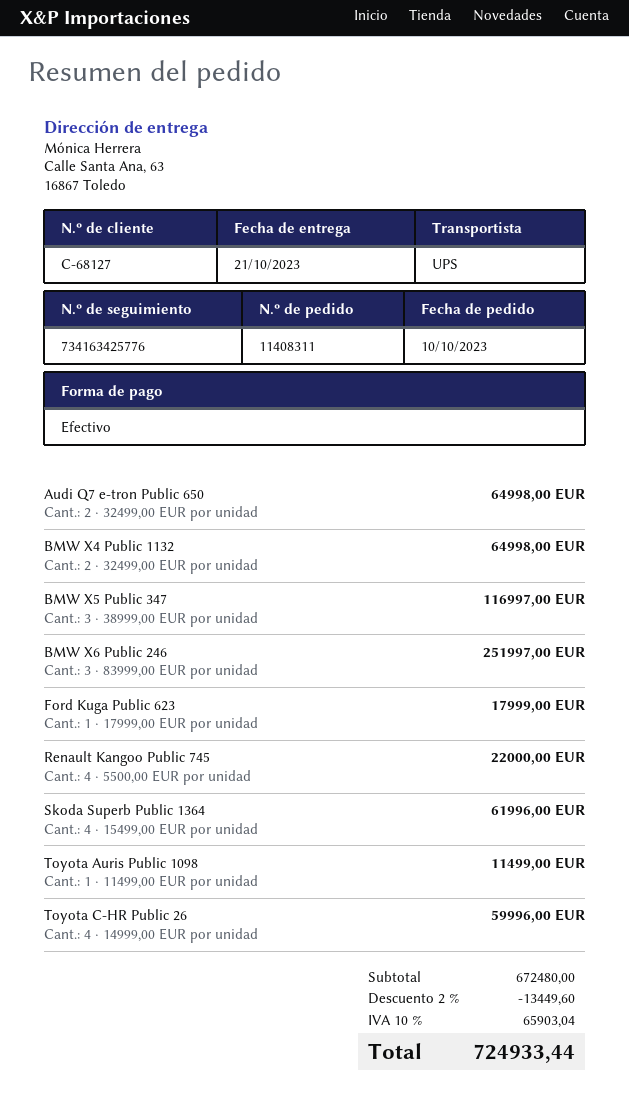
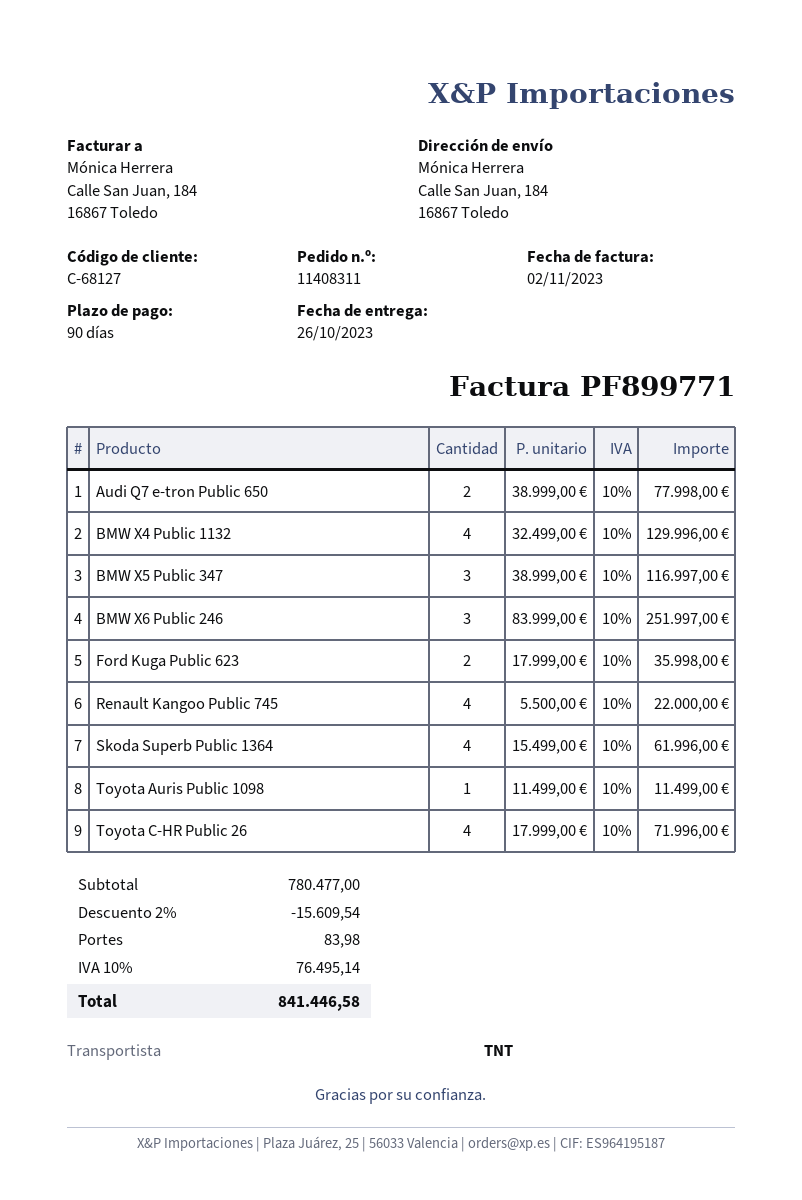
delivery date: 2023-10-21 -> 2023-10-26
shipping method: UPS -> TNT
ship to: Calle Santa Ana, 63, 16867 Toledo -> Calle San Juan, 184, 16867 Toledo
Audi Q7 e-tron Public 650: 2 x 32499.00 = 64998.00 -> 2 x 38999.00 = 77998.00
BMW X4 Public 1132: 2 x 32499.00 = 64998.00 -> 4 x 32499.00 = 129996.00
Ford Kuga Public 623: 1 x 17999.00 = 17999.00 -> 2 x 17999.00 = 35998.00
Toyota C-HR Public 26: 4 x 14999.00 = 59996.00 -> 4 x 17999.00 = 71996.00
subtotal: 672480.00 -> 780477.00
discount: 2% = 13449.60 -> 2% = 15609.54
shipping: none -> 83.98
tax: 10% = 65903.04 -> 10% = 76495.14
total: 724933.44 -> 841446.58

